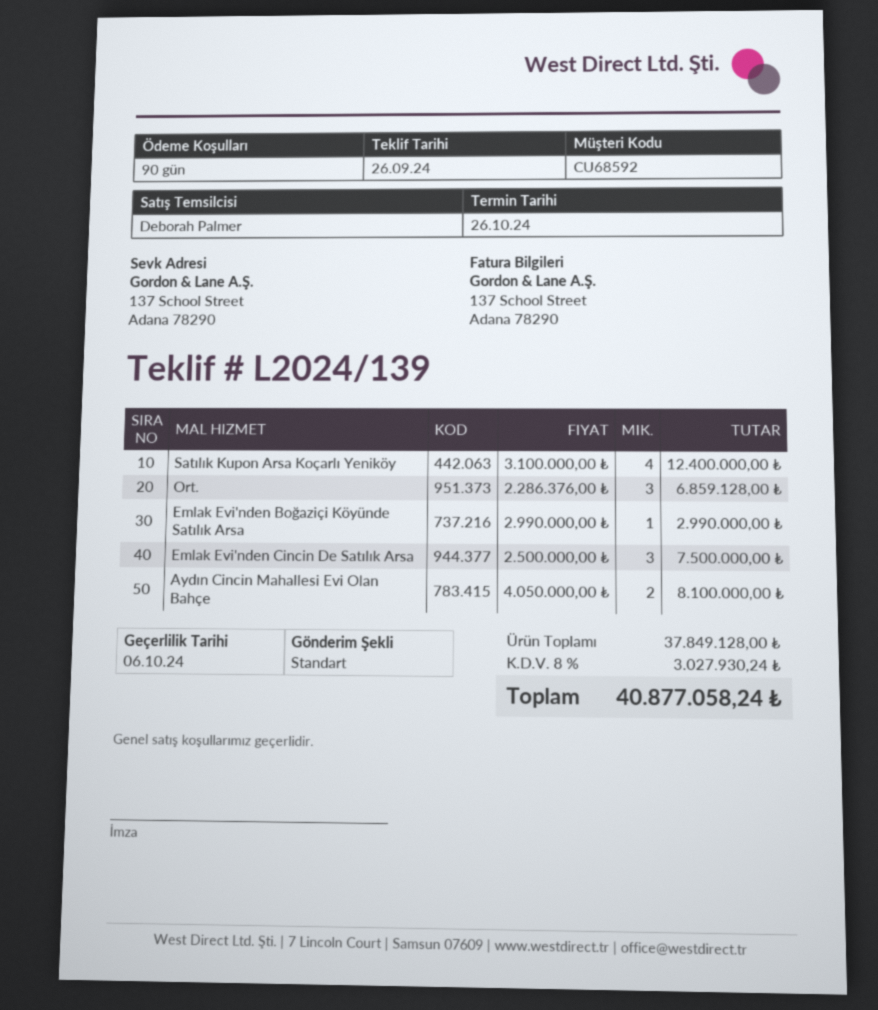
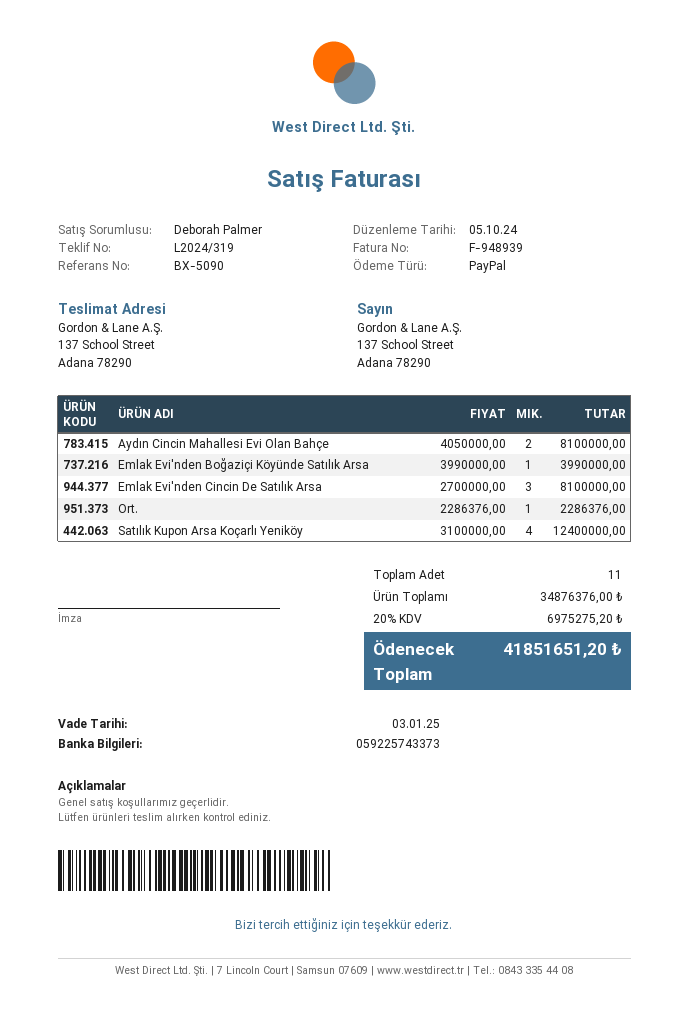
quote number: L2024/139 -> L2024/319
Ort.: 3 x 2286376.00 = 6859128.00 -> 1 x 2286376.00 = 2286376.00
Emlak Evi'nden Boğaziçi Köyünde Satılık Arsa: 1 x 2990000.00 = 2990000.00 -> 1 x 3990000.00 = 3990000.00
Emlak Evi'nden Cincin De Satılık Arsa: 3 x 2500000.00 = 7500000.00 -> 3 x 2700000.00 = 8100000.00
subtotal: 37849128.00 -> 34876376.00
tax: 8% = 3027930.24 -> 20% = 6975275.20
total: 40877058.24 -> 41851651.20

